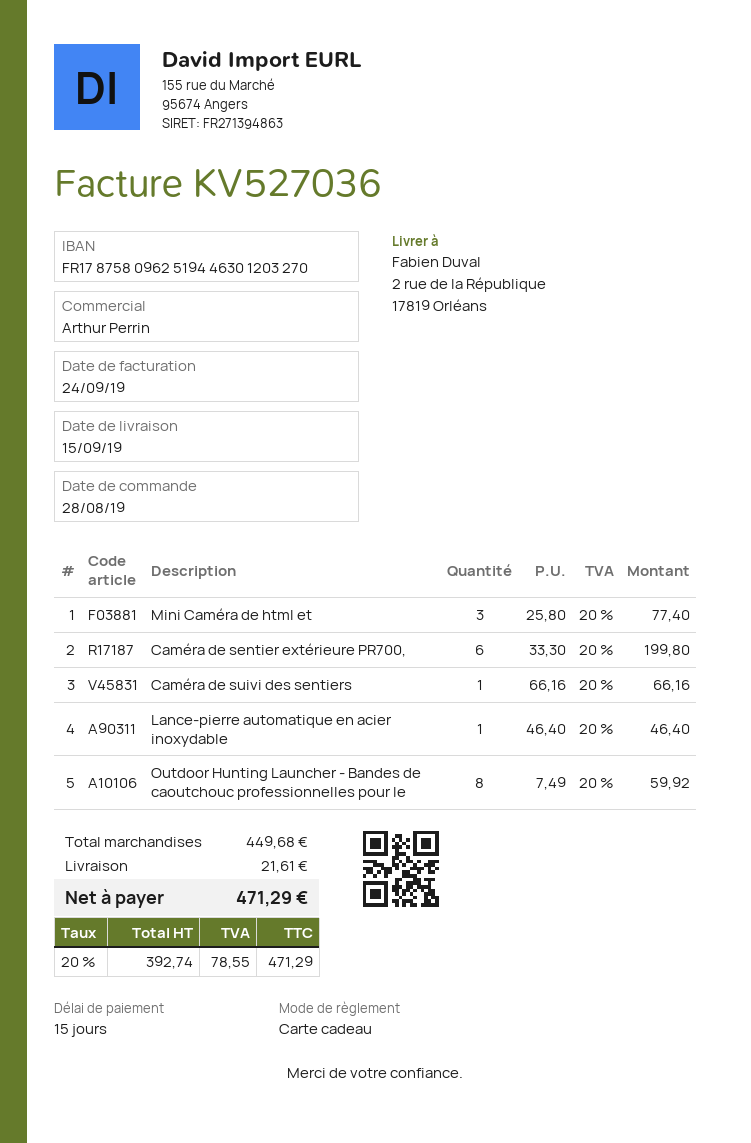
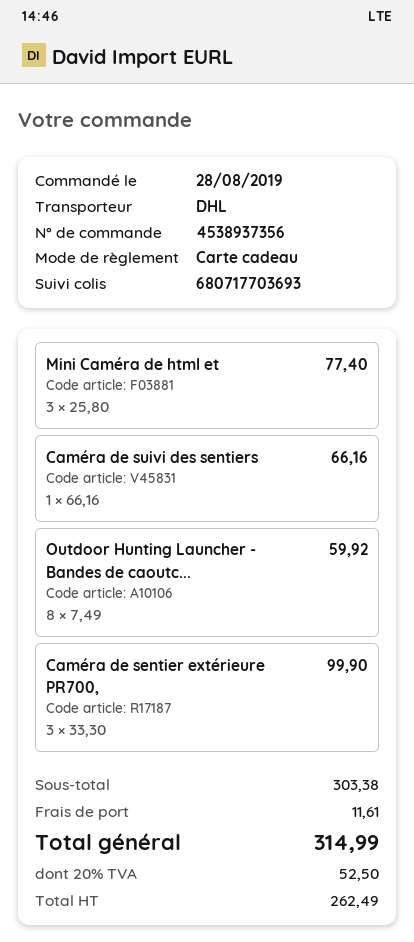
Caméra de sentier extérieure PR700,: 6 x 33.30 = 199.80 -> 3 x 33.30 = 99.90
Lance-pierre automatique en acier inoxydable: 1 x 46.40 = 46.40 -> none
subtotal: 449.68 -> 303.38
shipping: 21.61 -> 11.61
net: 392.74 -> 262.49
tax: 20% = 78.55 -> 20% = 52.50
total: 471.29 -> 314.99

